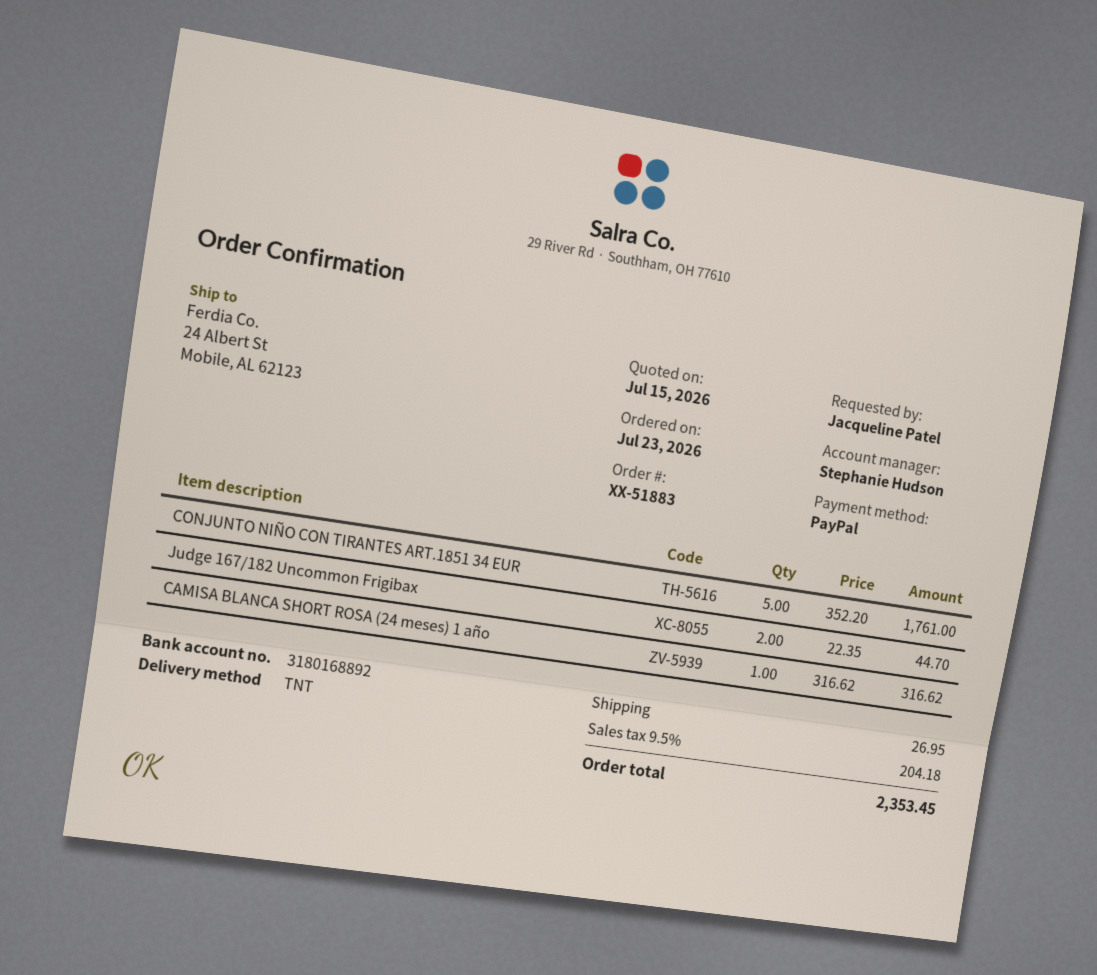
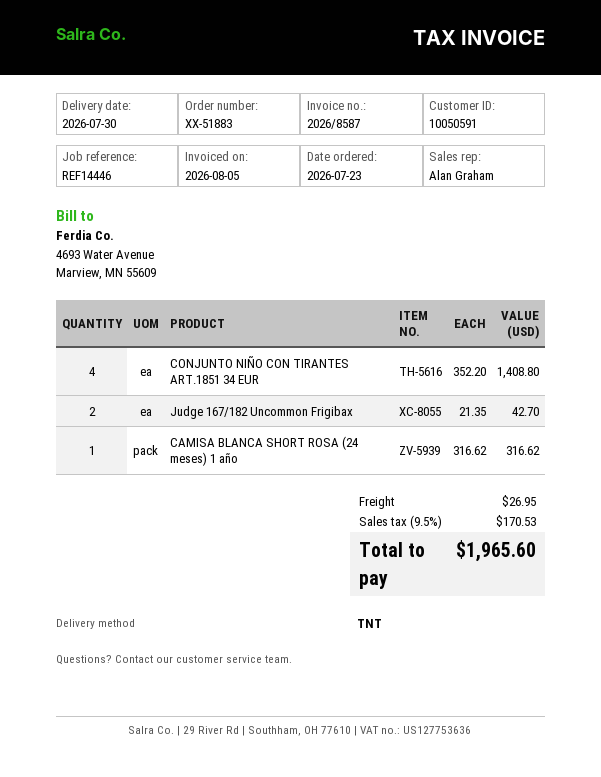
sales rep: Stephanie Hudson -> Alan Graham
CONJUNTO NIÑO CON TIRANTES ART.1851 34 EUR: 5 x 352.20 = 1761.00 -> 4 x 352.20 = 1408.80
Judge 167/182 Uncommon Frigibax: 2 x 22.35 = 44.70 -> 2 x 21.35 = 42.70
tax: 9.5% = 204.18 -> 9.5% = 170.53
total: 2353.45 -> 1965.60

